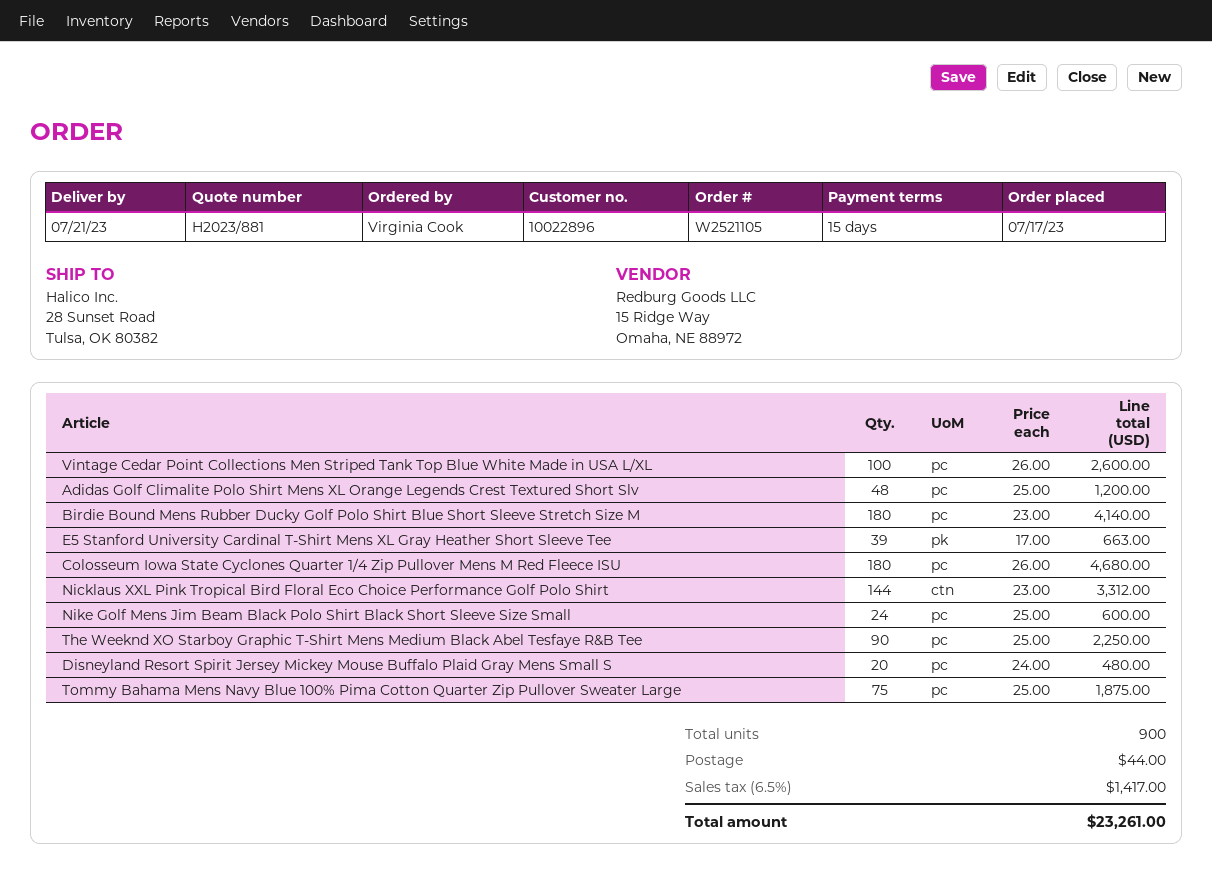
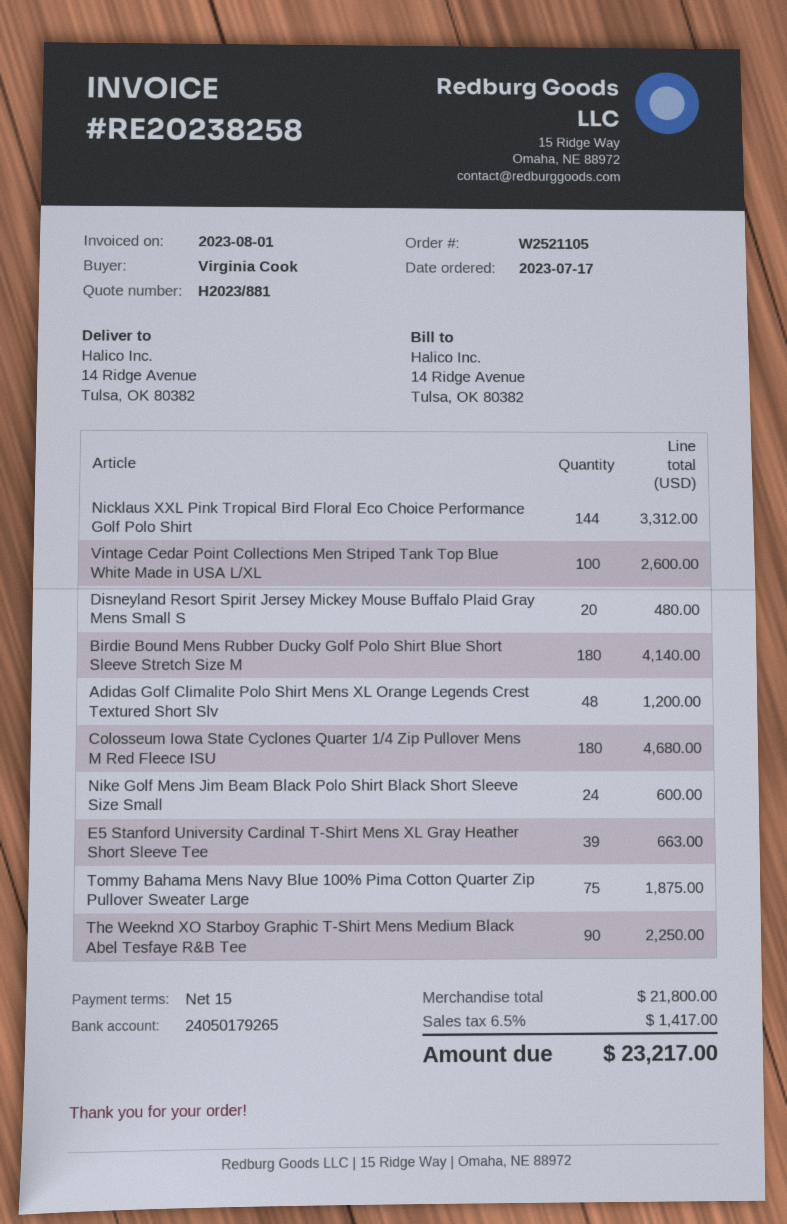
ship to: 28 Sunset Road, Tulsa, OK 80382 -> 14 Ridge Avenue, Tulsa, OK 80382
shipping: 44.00 -> none
total: 23261.00 -> 23217.00

